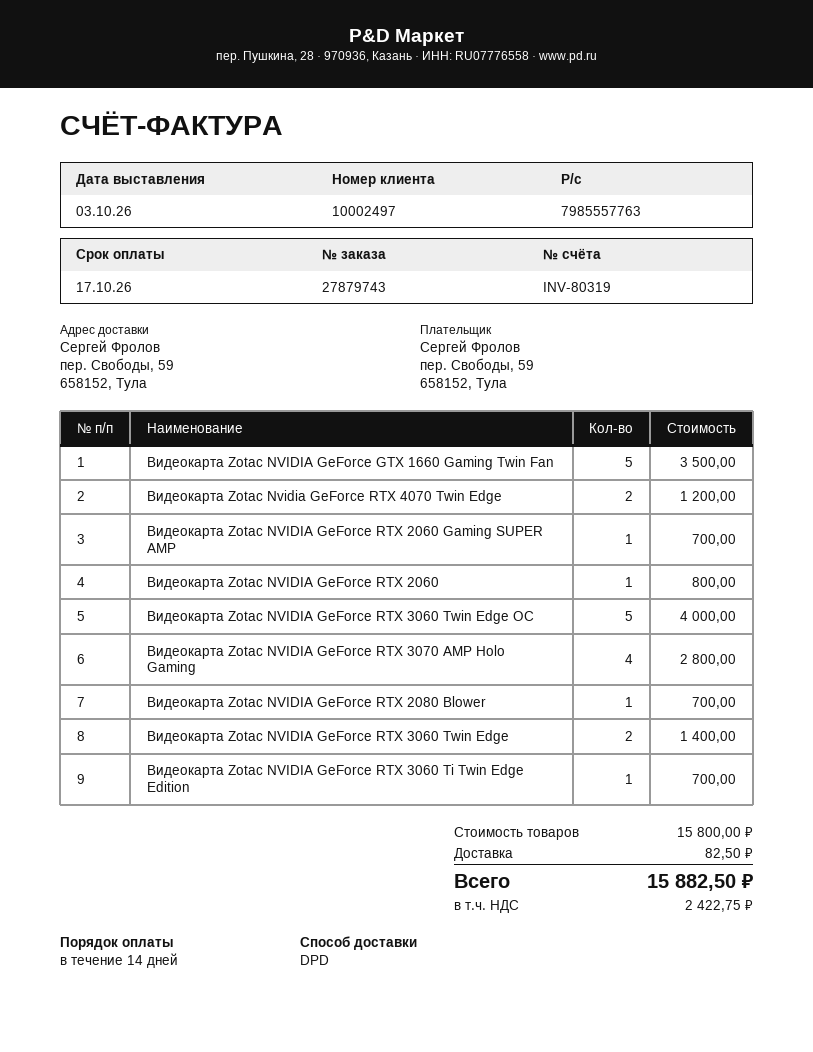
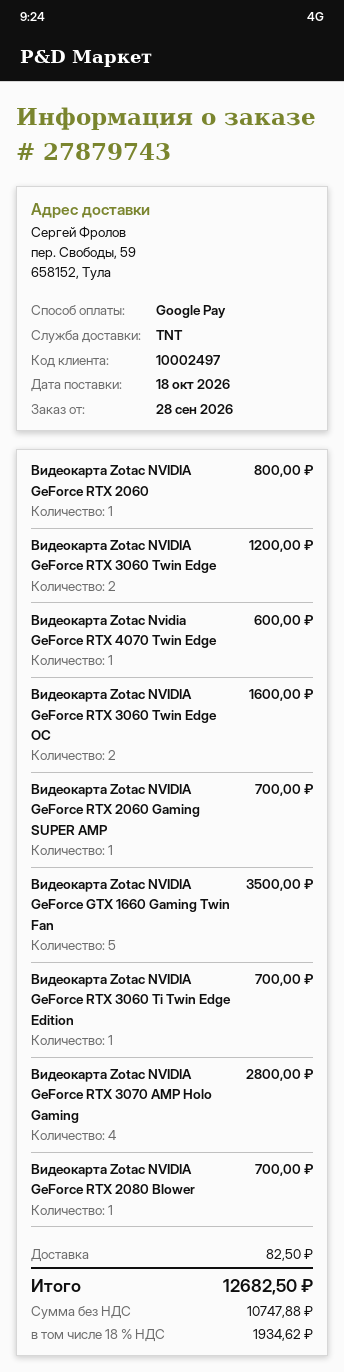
shipping method: DPD -> TNT
Видеокарта Zotac Nvidia GeForce RTX 4070 Twin Edge: 2 for 1200.00 -> 1 for 600.00
Видеокарта Zotac NVIDIA GeForce RTX 3060 Twin Edge OC: 5 for 4000.00 -> 2 for 1600.00
Видеокарта Zotac NVIDIA GeForce RTX 3060 Twin Edge: 2 for 1400.00 -> 2 for 1200.00
tax: 2422.75 -> 1934.62
total: 15882.50 -> 12682.50

